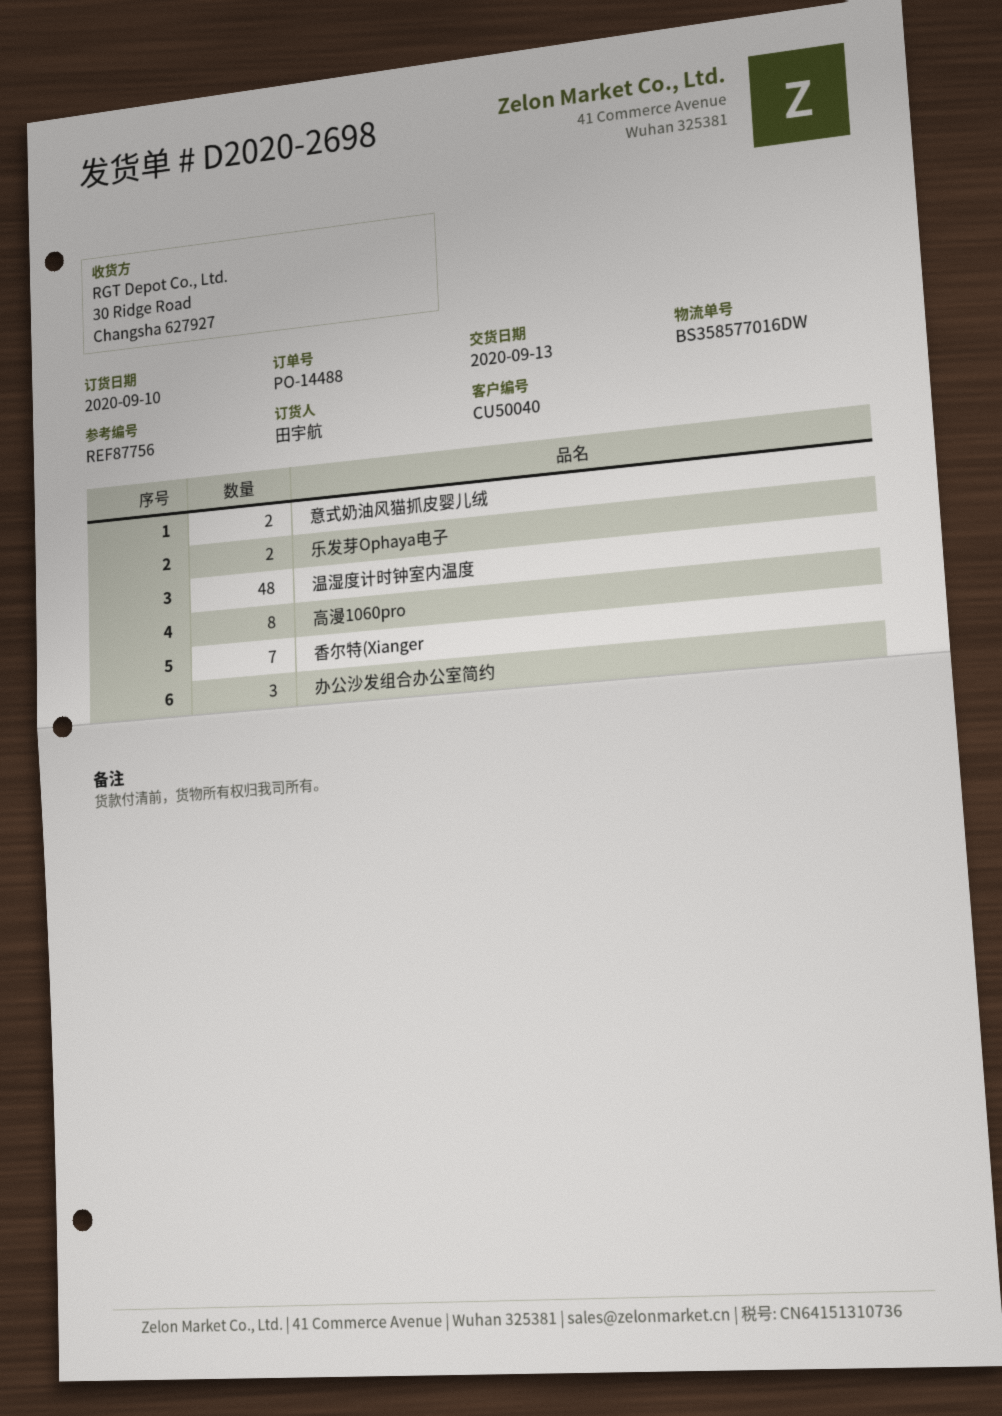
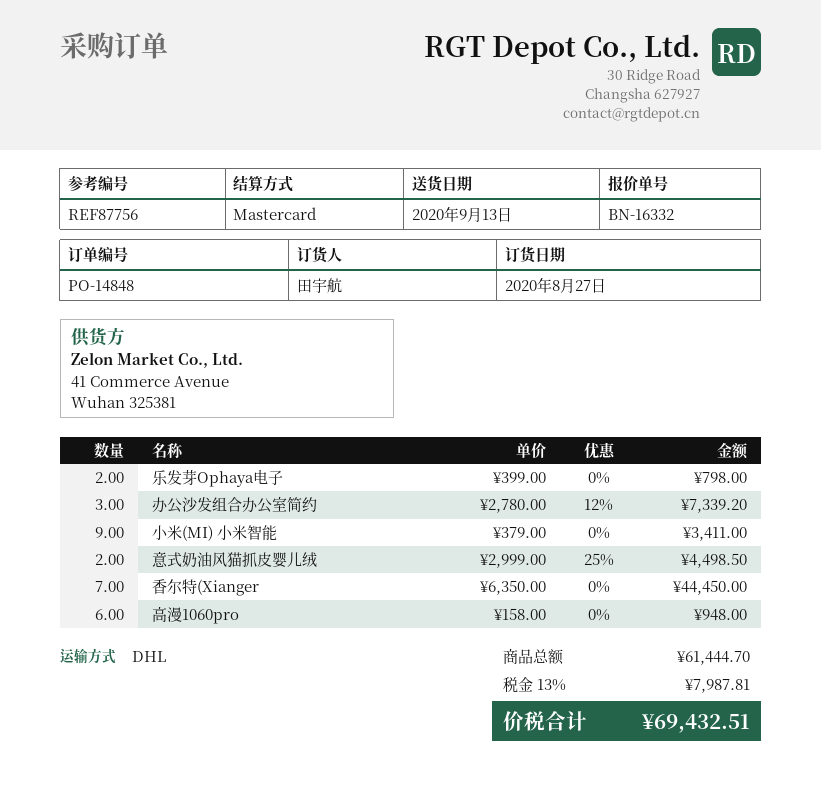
order number: PO-14488 -> PO-14848
order date: 2020-09-10 -> 2020-08-27
温湿度计时钟室内温度: 48 -> none
高漫1060pro: 8 -> 6
小米(MI) 小米智能: none -> 9

